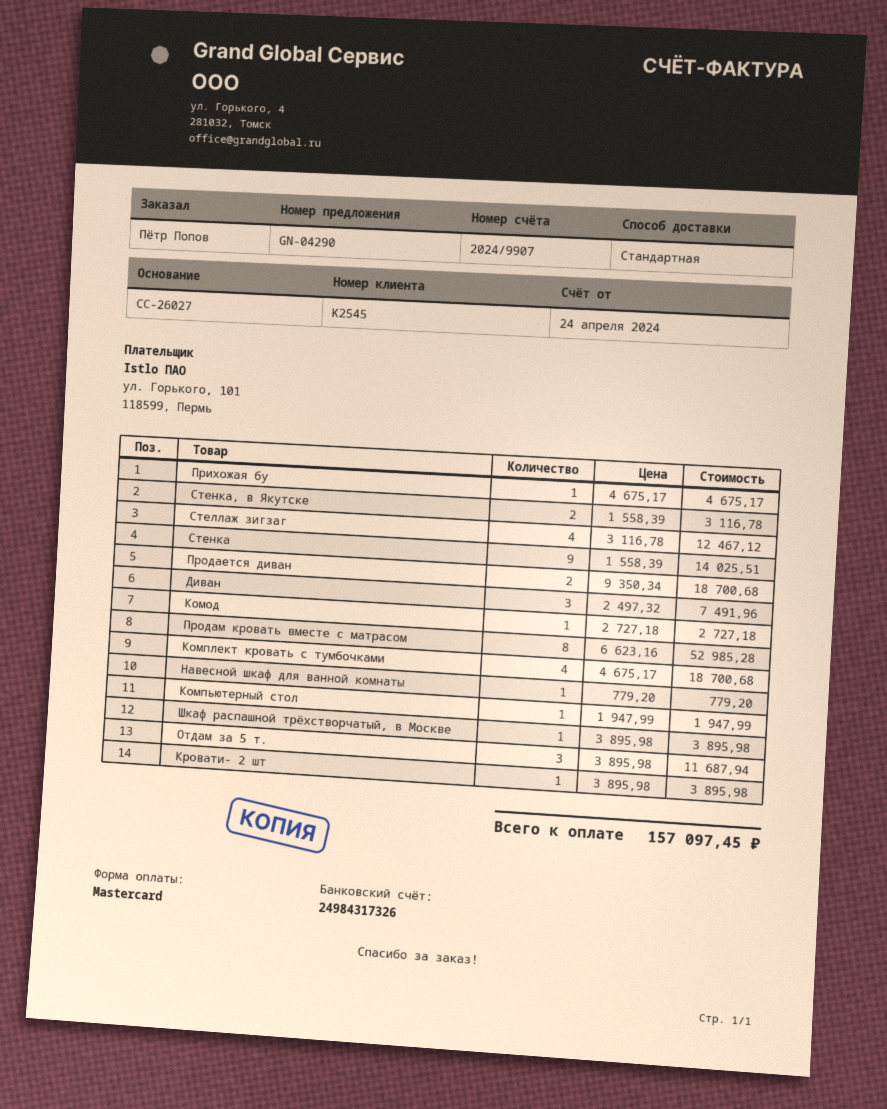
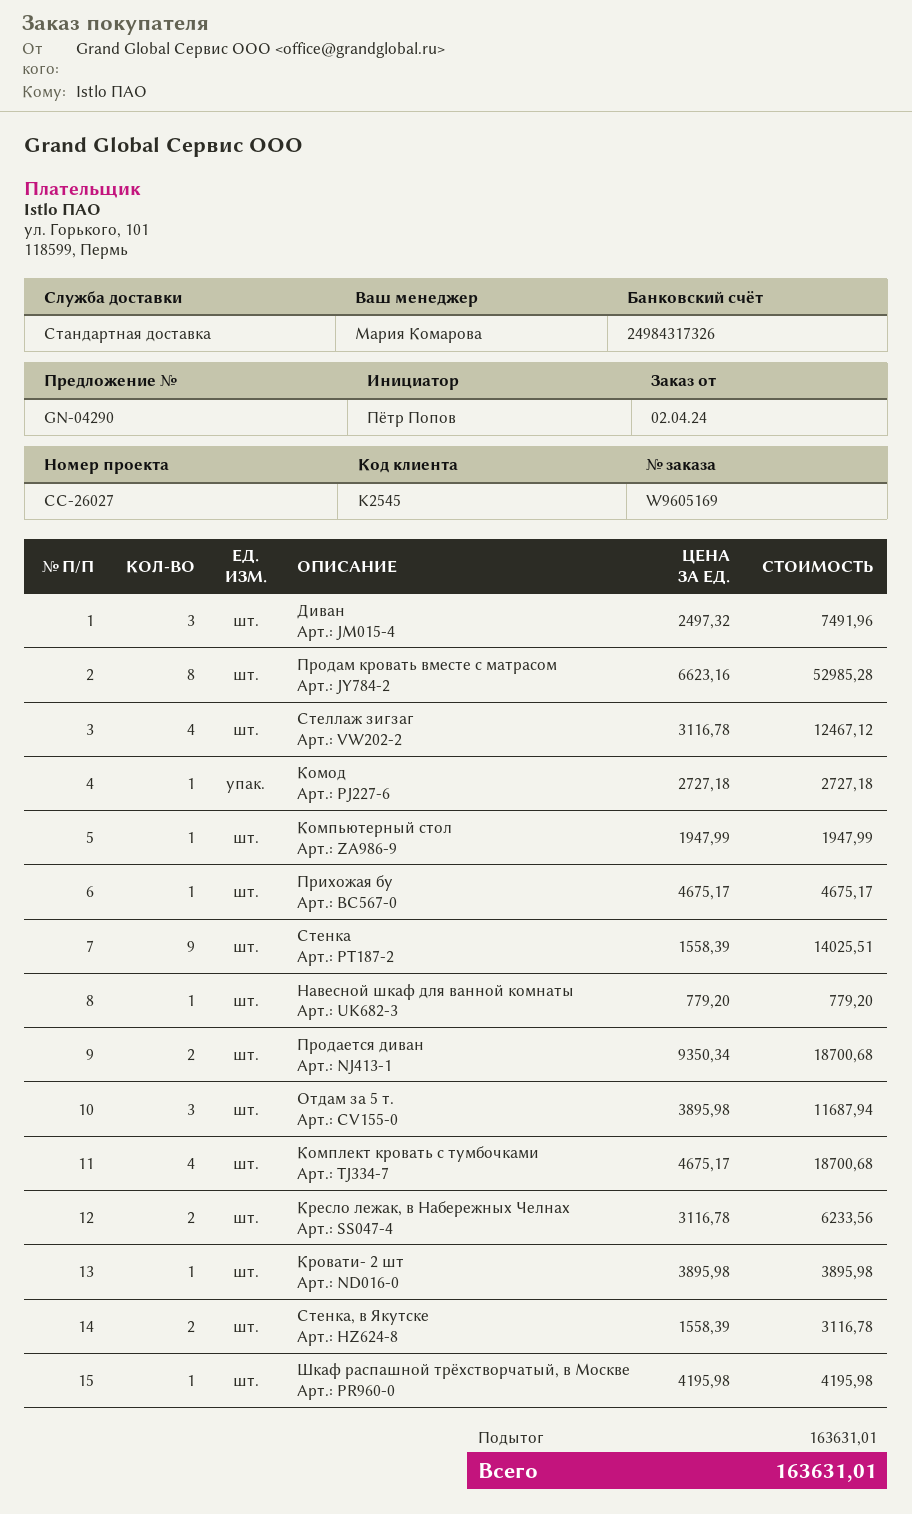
Шкаф распашной трёхстворчатый, в Москве: 1 x 3895.98 = 3895.98 -> 1 x 4195.98 = 4195.98
Кресло лежак, в Набережных Челнах: none -> 2 x 3116.78 = 6233.56
total: 157097.45 -> 163631.01

